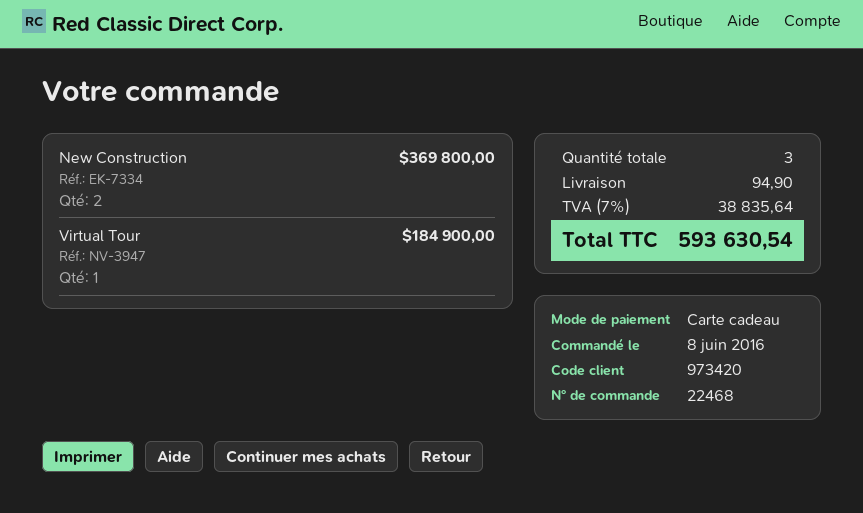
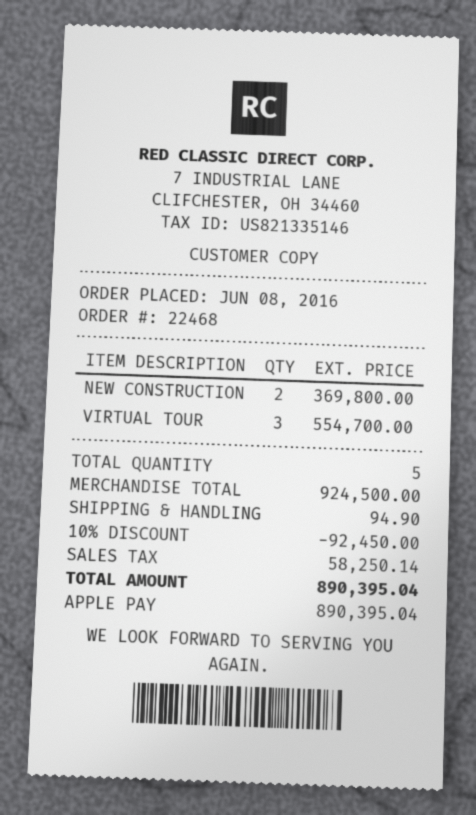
payment method: gift card -> Apple Pay
Virtual Tour: 1 for 184900.00 -> 3 for 554700.00
total quantity: 3 -> 5
discount: none -> 10% = 92450.00
tax: 38835.64 -> 58250.14
total: 593630.54 -> 890395.04

